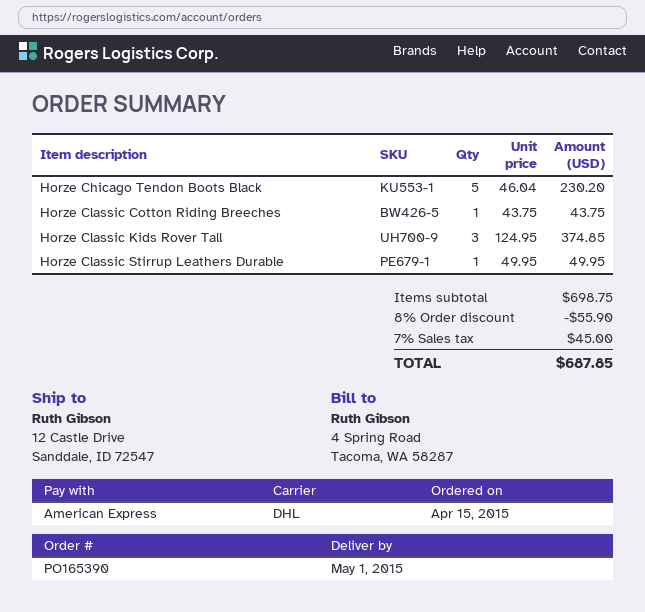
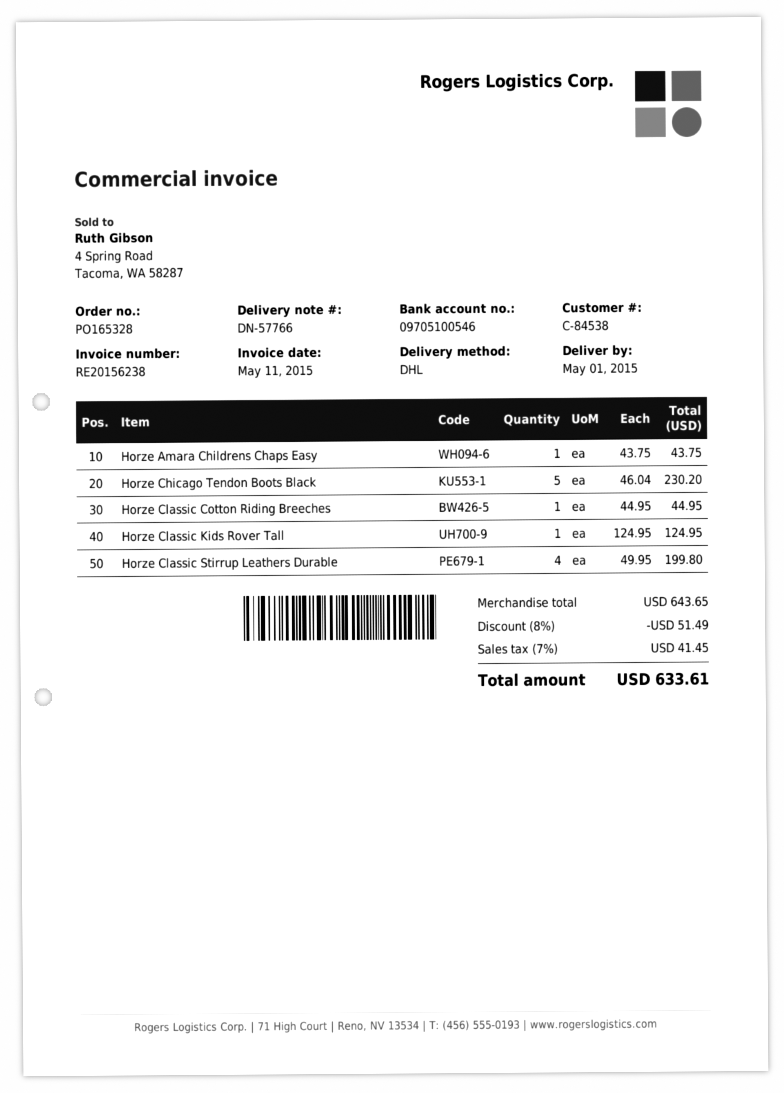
order number: PO165390 -> PO165328
Horze Classic Cotton Riding Breeches: 1 x 43.75 = 43.75 -> 1 x 44.95 = 44.95
Horze Classic Kids Rover Tall: 3 x 124.95 = 374.85 -> 1 x 124.95 = 124.95
Horze Classic Stirrup Leathers Durable: 1 x 49.95 = 49.95 -> 4 x 49.95 = 199.80
Horze Amara Childrens Chaps Easy: none -> 1 x 43.75 = 43.75
subtotal: 698.75 -> 643.65
discount: 8% = 55.90 -> 8% = 51.49
tax: 7% = 45.00 -> 7% = 41.45
total: 687.85 -> 633.61

